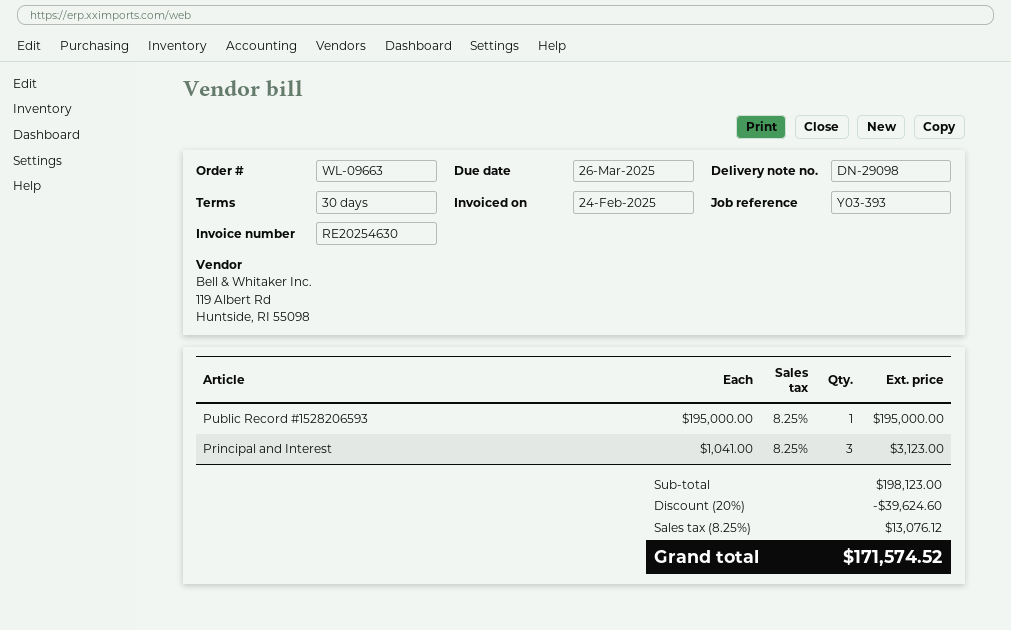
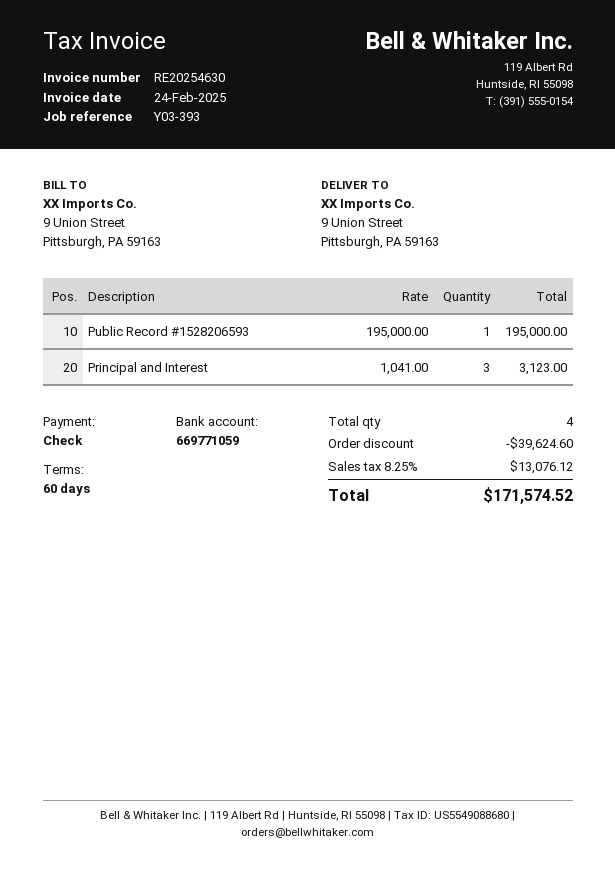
payment terms: 30 days -> 60 days

